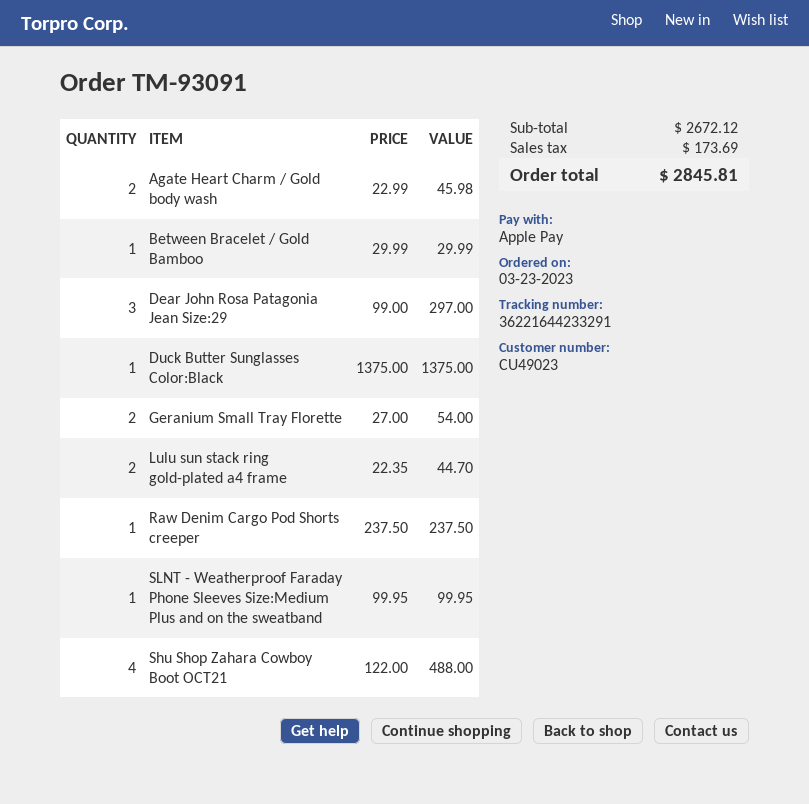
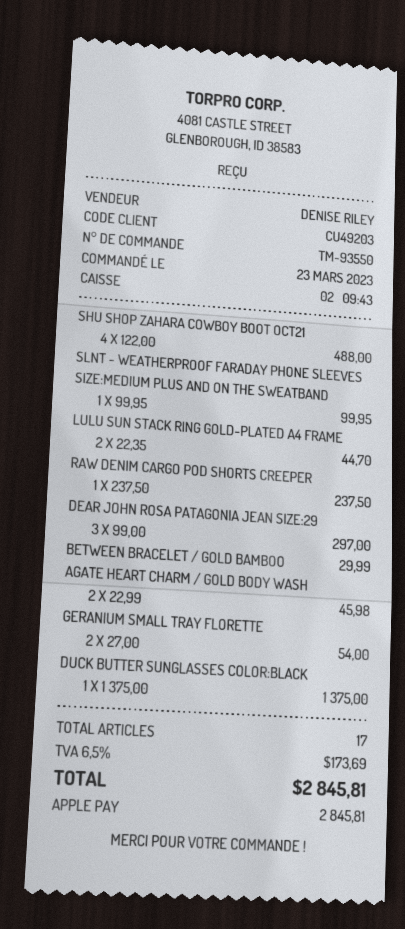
order number: TM-93091 -> TM-93550
customer number: CU49023 -> CU49203

